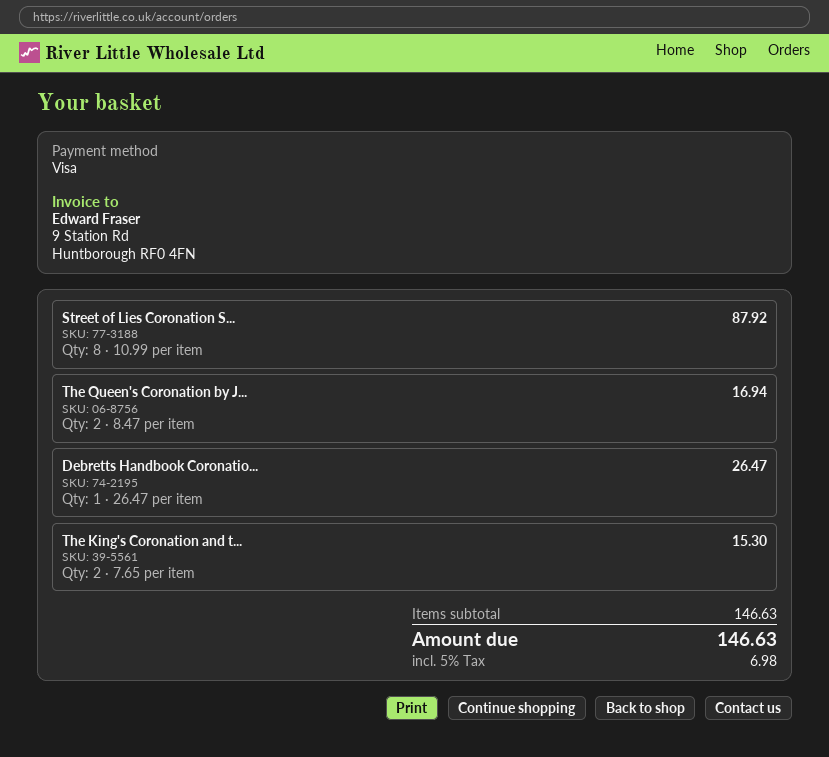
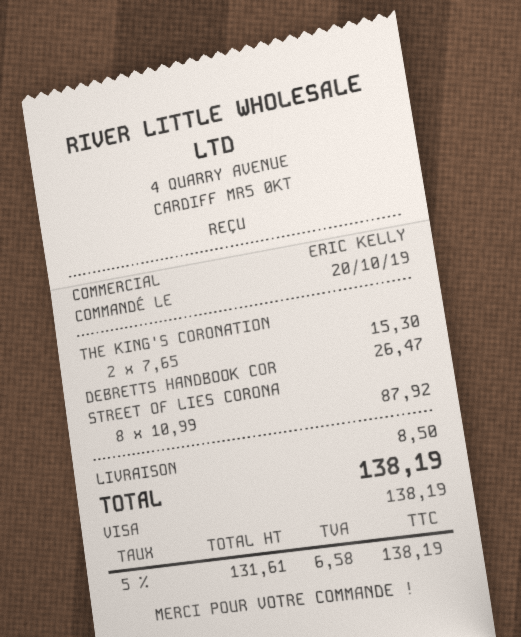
The Queen's Coronation by J...: 2 x 8.47 = 16.94 -> none
shipping: none -> 8.50
tax: 5% = 6.98 -> 5% = 6.58
total: 146.63 -> 138.19

